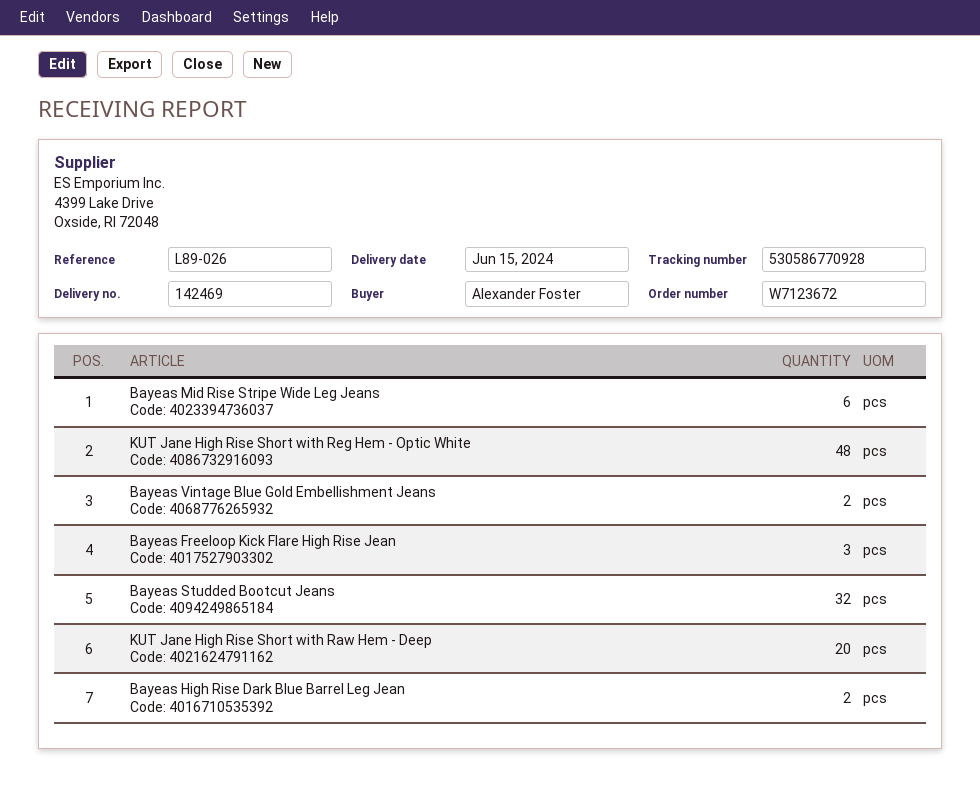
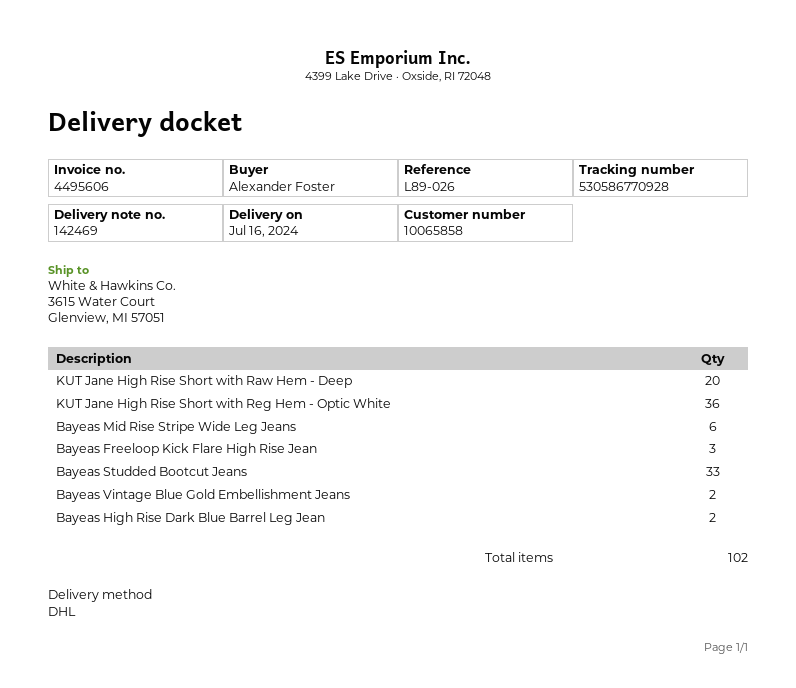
delivery date: 2024-06-15 -> 2024-07-16
KUT Jane High Rise Short with Reg Hem - Optic White: 48 -> 36
Bayeas Studded Bootcut Jeans: 32 -> 33

